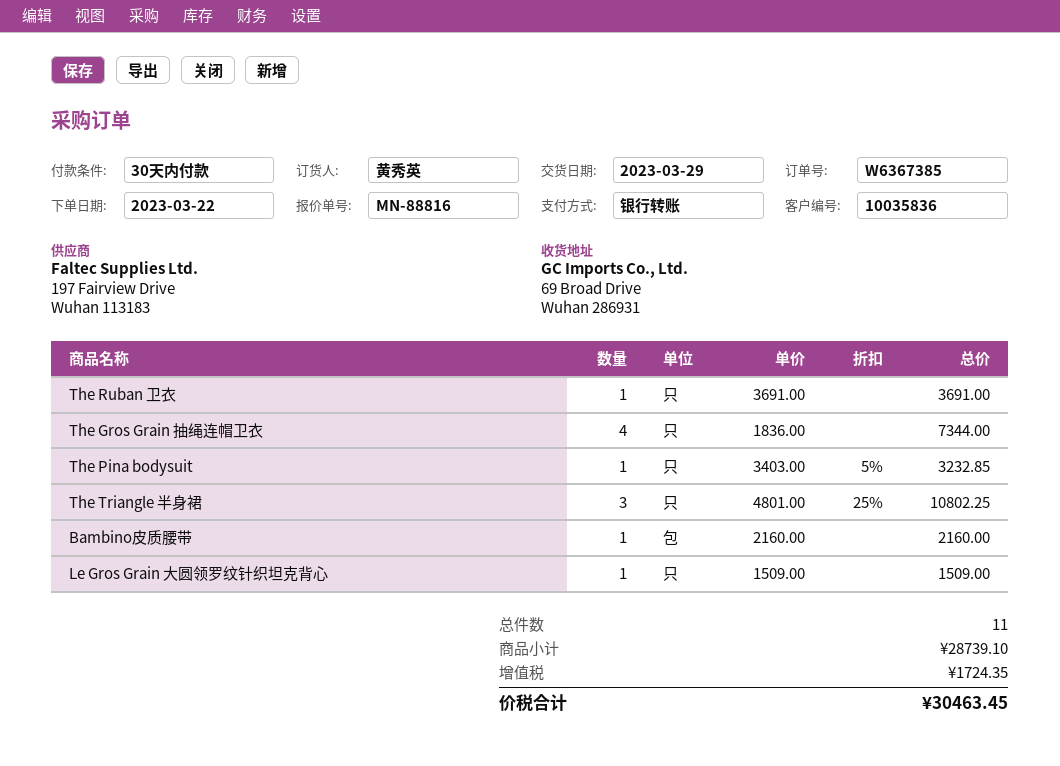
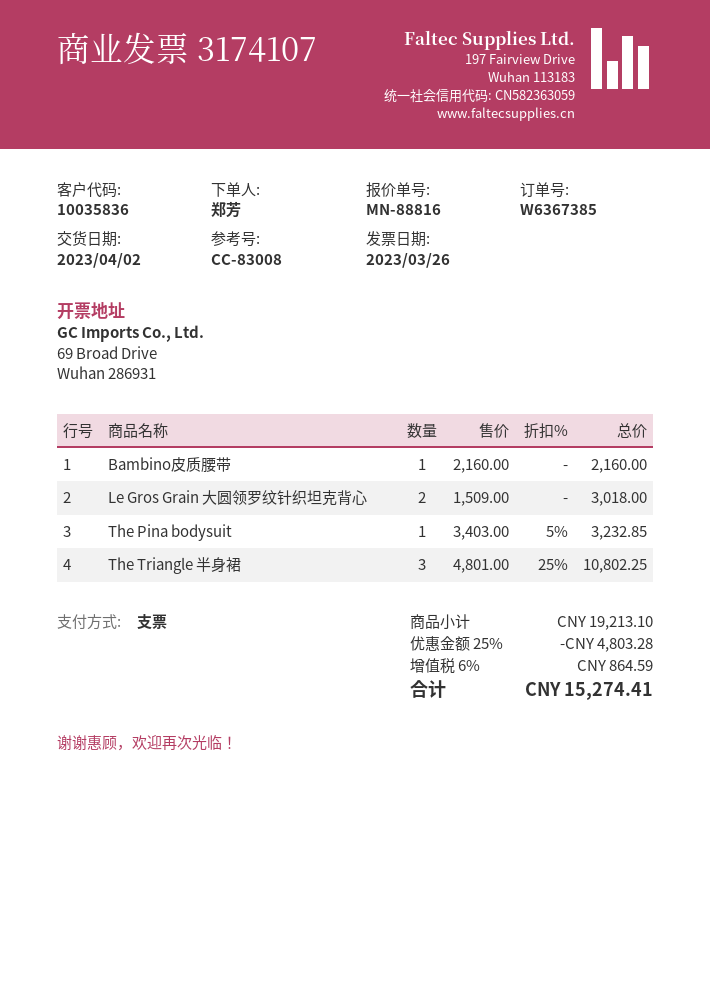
delivery date: 2023-03-29 -> 2023-04-02
ordered by: 黄秀英 -> 郑芳
payment method: bank transfer -> cheque
The Ruban 卫衣: 1 x 3691.00 = 3691.00 -> none
The Gros Grain 抽绳连帽卫衣: 4 x 1836.00 = 7344.00 -> none
Le Gros Grain 大圆领罗纹针织坦克背心: 1 x 1509.00 = 1509.00 -> 2 x 1509.00 = 3018.00
subtotal: 28739.10 -> 19213.10
discount: none -> 25% = 4803.28
tax: 1724.35 -> 864.59
total: 30463.45 -> 15274.41

